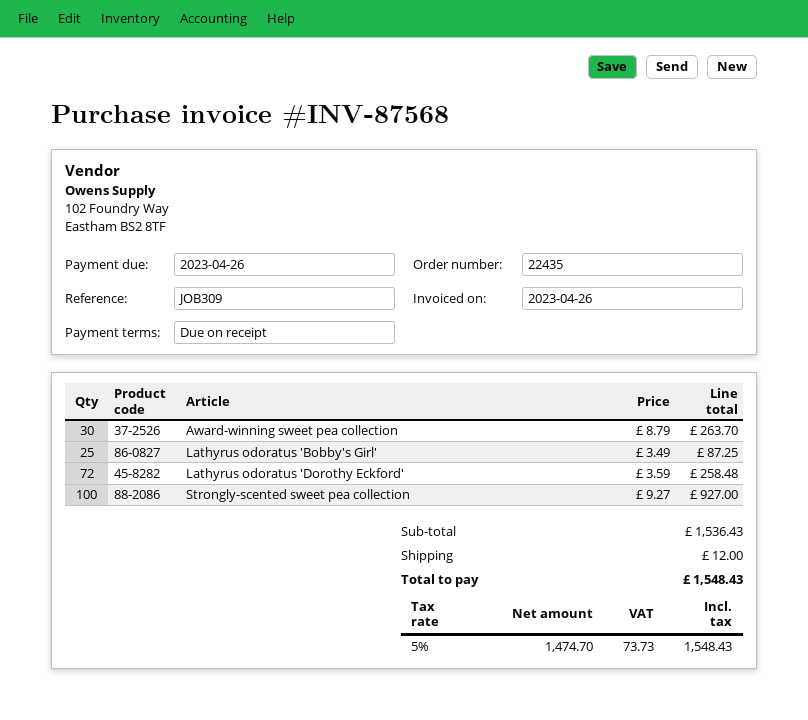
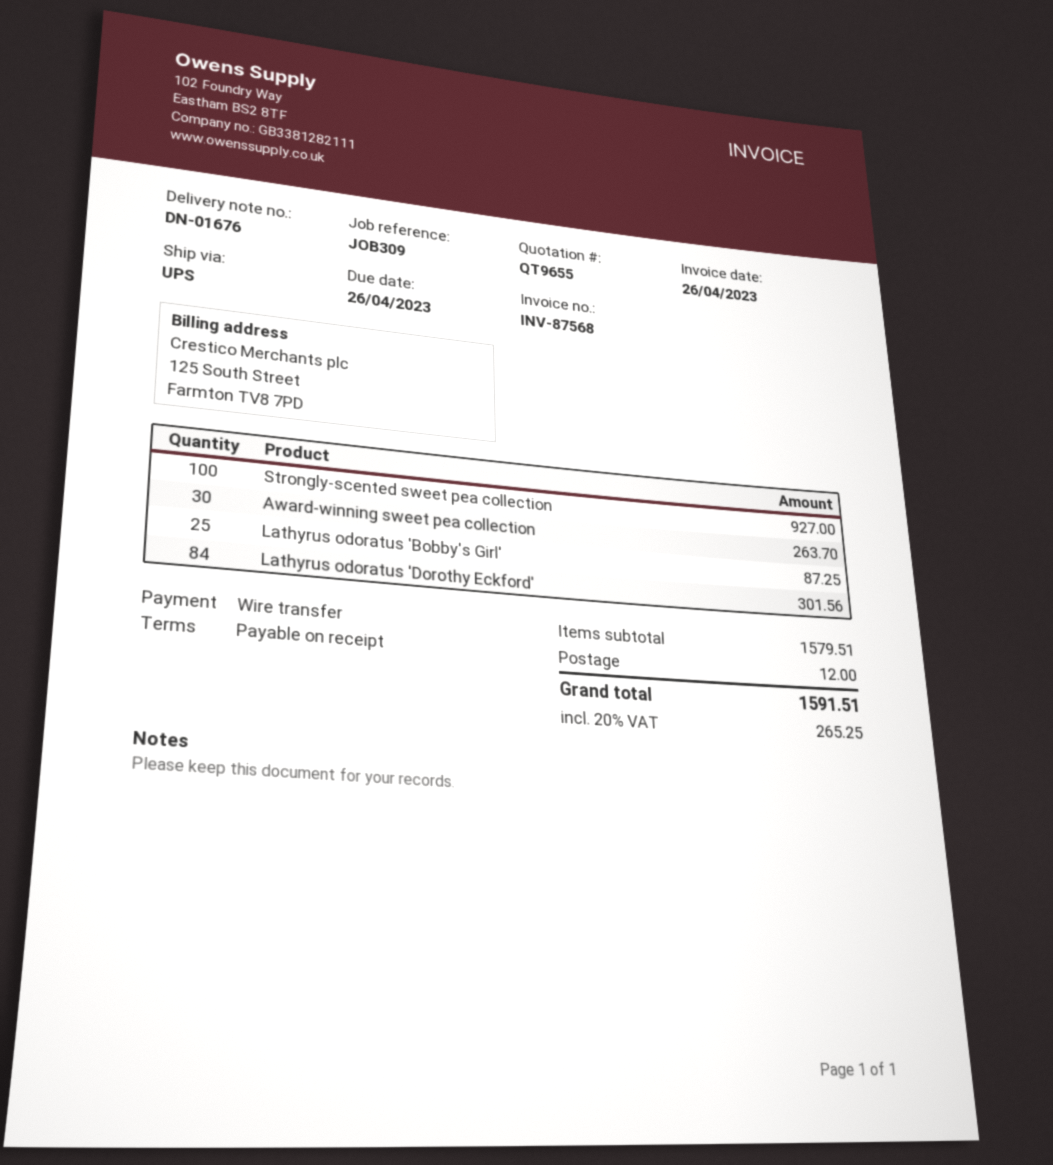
Lathyrus odoratus 'Dorothy Eckford': 72 for 258.48 -> 84 for 301.56
subtotal: 1536.43 -> 1579.51
tax: 5% = 73.73 -> 20% = 265.25
total: 1548.43 -> 1591.51

